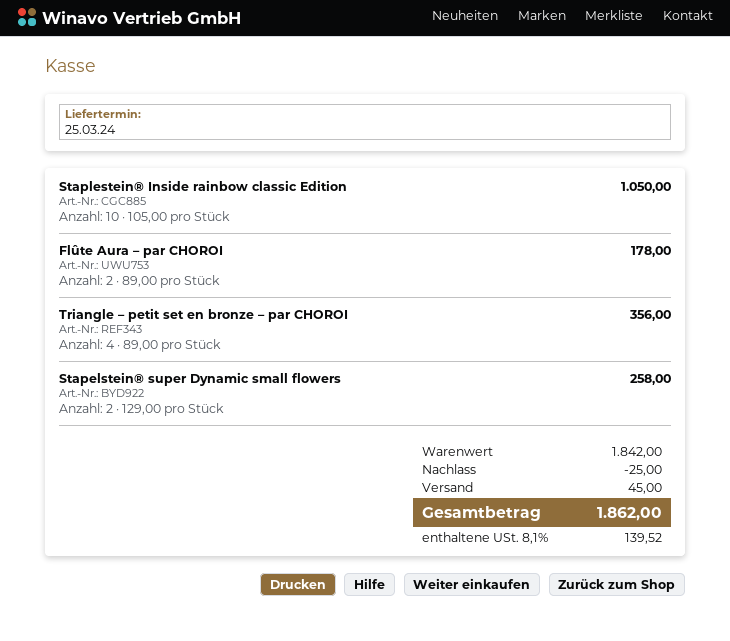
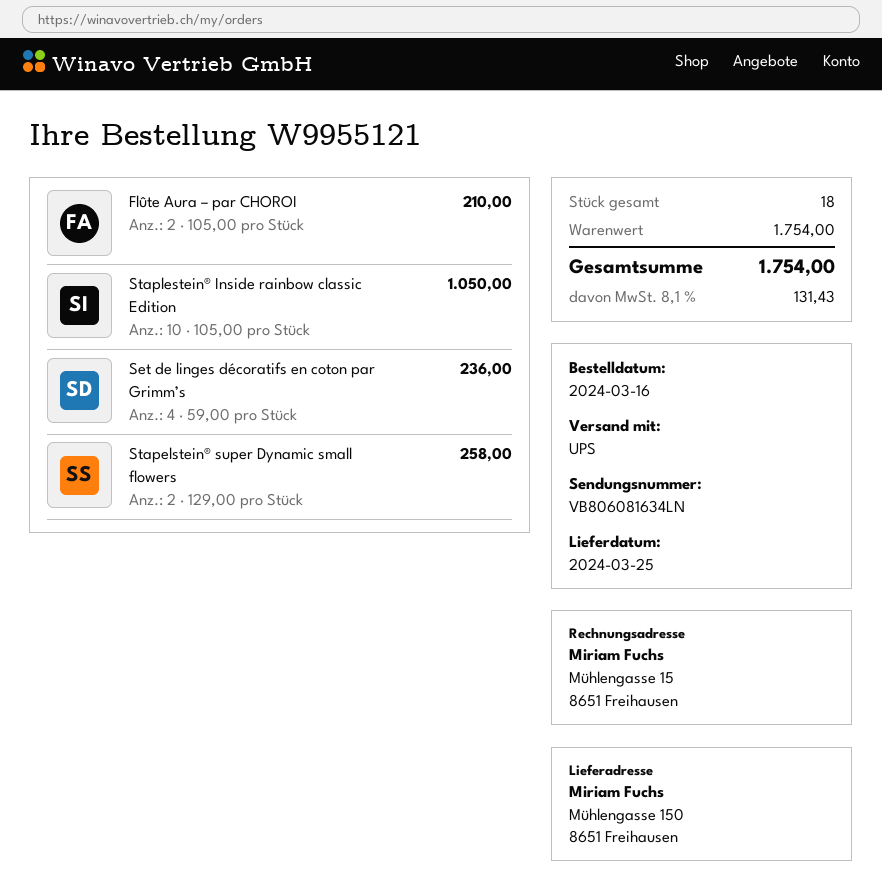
Flûte Aura – par CHOROI: 2 x 89.00 = 178.00 -> 2 x 105.00 = 210.00
Triangle – petit set en bronze – par CHOROI: 4 x 89.00 = 356.00 -> none
Set de linges décoratifs en coton par Grimm’s: none -> 4 x 59.00 = 236.00
subtotal: 1842.00 -> 1754.00
discount: 25.00 -> none
shipping: 45.00 -> none
tax: 8.1% = 139.52 -> 8.1% = 131.43
total: 1862.00 -> 1754.00

